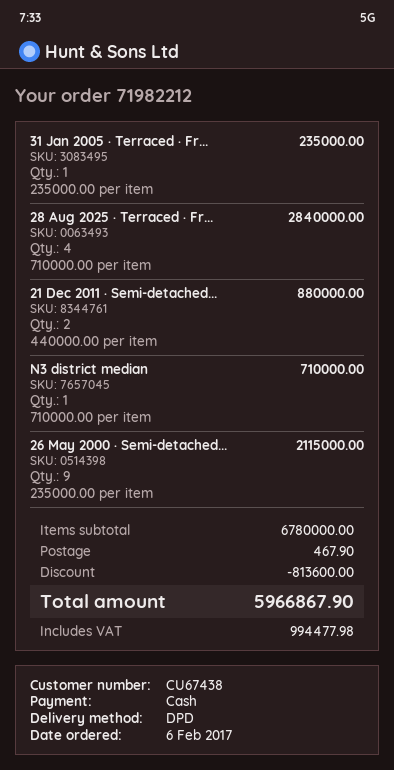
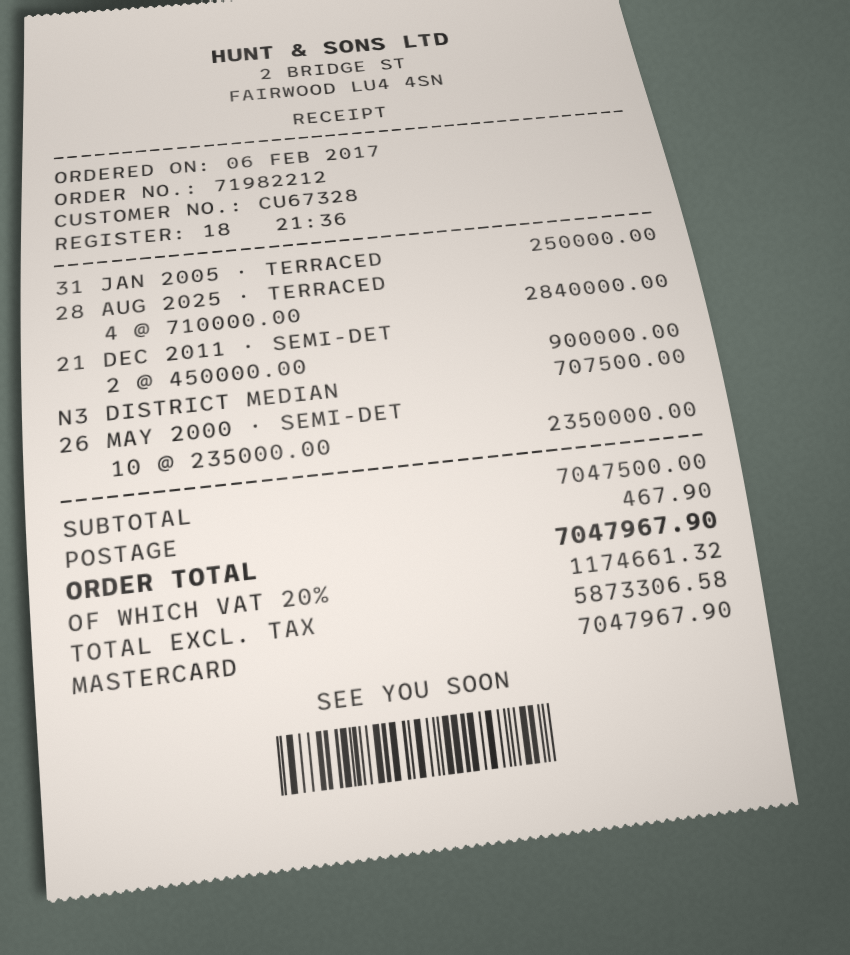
customer number: CU67438 -> CU67328
payment method: cash -> Mastercard
31 Jan 2005 · Terraced · Fr...: 1 x 235000.00 = 235000.00 -> 1 x 250000.00 = 250000.00
21 Dec 2011 · Semi-detached...: 2 x 440000.00 = 880000.00 -> 2 x 450000.00 = 900000.00
N3 district median: 1 x 710000.00 = 710000.00 -> 1 x 707500.00 = 707500.00
26 May 2000 · Semi-detached...: 9 x 235000.00 = 2115000.00 -> 10 x 235000.00 = 2350000.00
subtotal: 6780000.00 -> 7047500.00
discount: 813600.00 -> none
tax: 994477.98 -> 1174661.32
total: 5966867.90 -> 7047967.90

